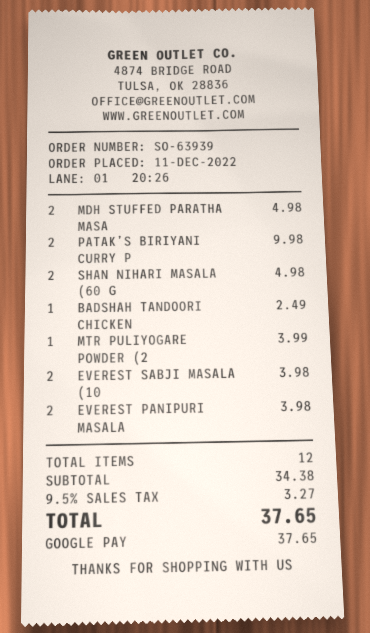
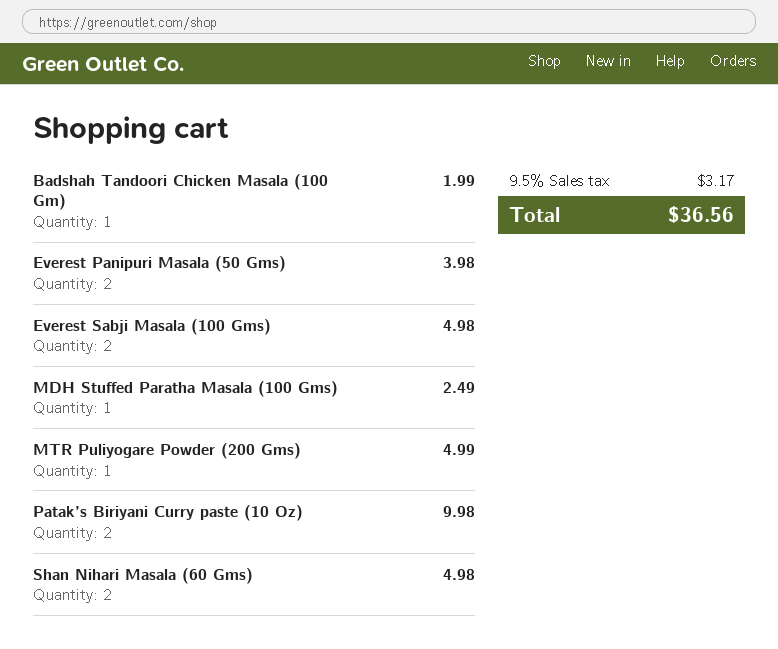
MDH STUFFED PARATHA MASA: 2 for 4.98 -> 1 for 2.49
BADSHAH TANDOORI CHICKEN: 1 for 2.49 -> 1 for 1.99
MTR PULIYOGARE POWDER (2: 1 for 3.99 -> 1 for 4.99
EVEREST SABJI MASALA (10: 2 for 3.98 -> 2 for 4.98
tax: 9.5% = 3.27 -> 9.5% = 3.17
total: 37.65 -> 36.56

